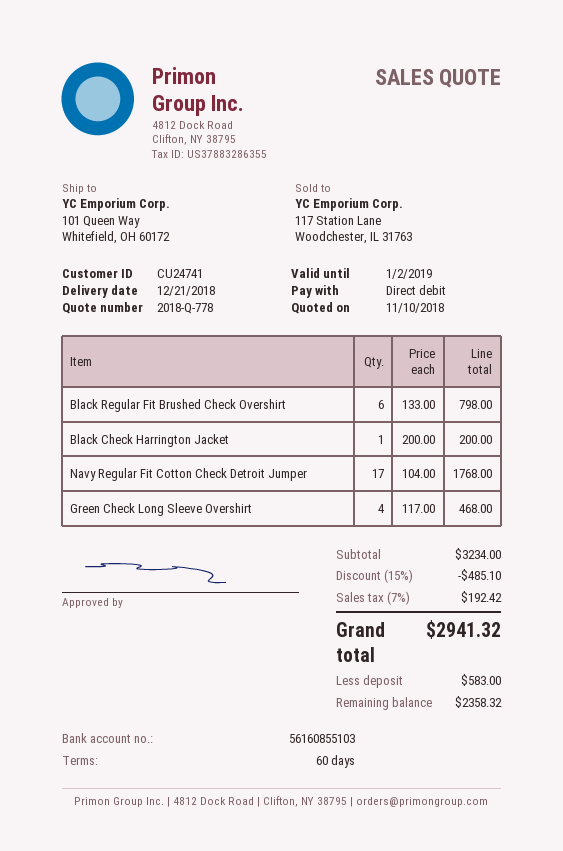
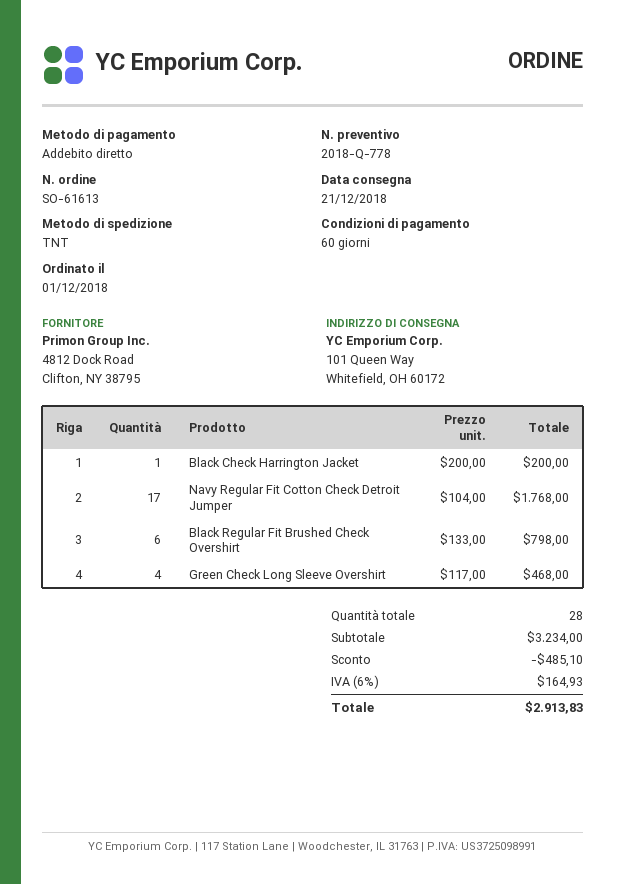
tax: 7% = 192.42 -> 6% = 164.93
total: 2941.32 -> 2913.83

